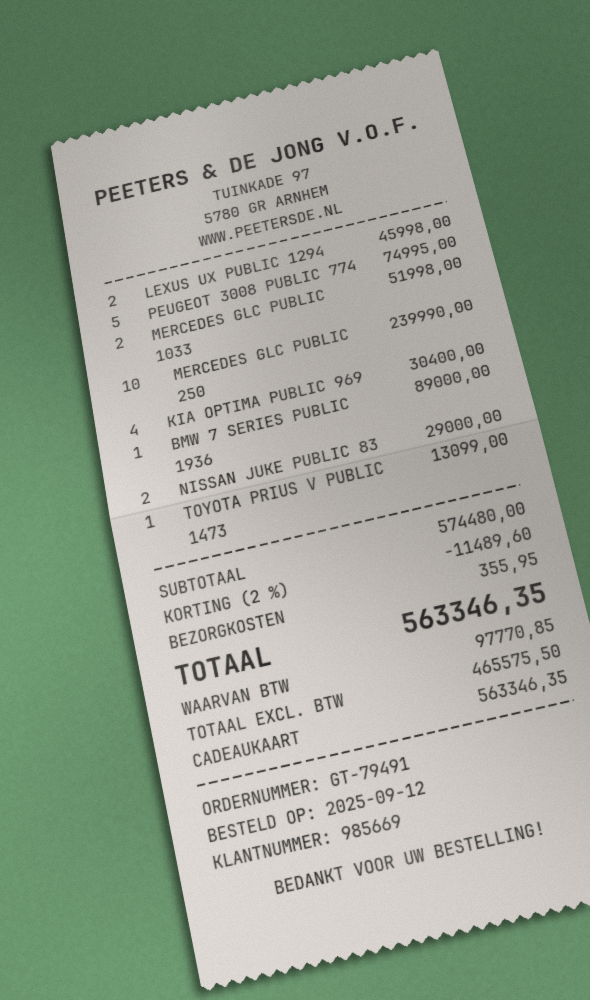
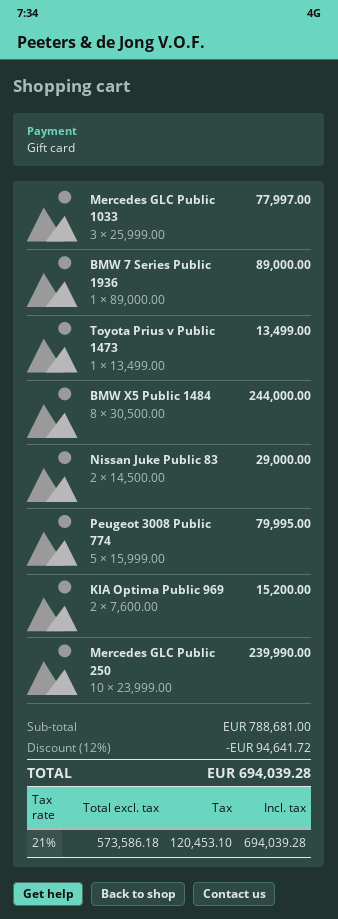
LEXUS UX PUBLIC 1294: 2 for 45998.00 -> none
PEUGEOT 3008 PUBLIC 774: 5 for 74995.00 -> 5 for 79995.00
MERCEDES GLC PUBLIC 1033: 2 for 51998.00 -> 3 for 77997.00
KIA OPTIMA PUBLIC 969: 4 for 30400.00 -> 2 for 15200.00
TOYOTA PRIUS V PUBLIC 1473: 1 for 13099.00 -> 1 for 13499.00
BMW X5 Public 1484: none -> 8 for 244000.00
subtotal: 574480.00 -> 788681.00
discount: 2% = 11489.60 -> 12% = 94641.72
shipping: 355.95 -> none
net: 465575.50 -> 573586.18
tax: 97770.85 -> 120453.10
total: 563346.35 -> 694039.28

